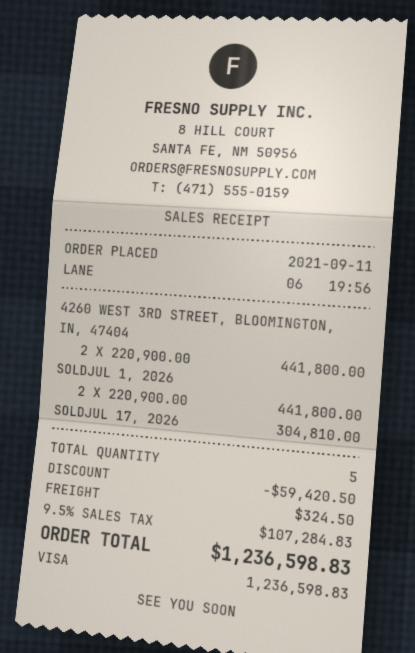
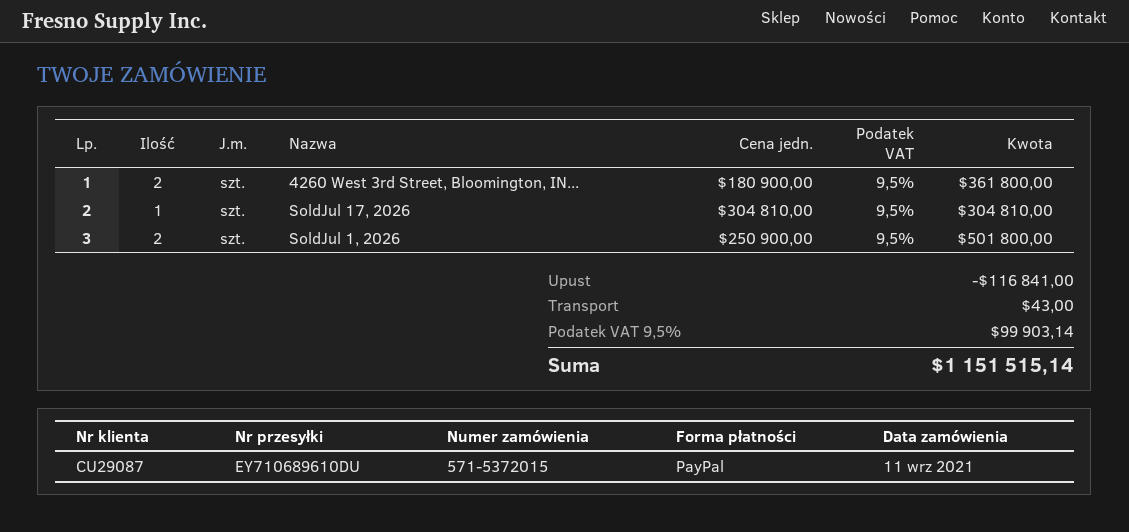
payment method: Visa -> PayPal
4260 WEST 3RD STREET, BLOOMINGTON, IN, 47404: 2 x 220900.00 = 441800.00 -> 2 x 180900.00 = 361800.00
SOLDJUL 1, 2026: 2 x 220900.00 = 441800.00 -> 2 x 250900.00 = 501800.00
discount: 59420.50 -> 116841.00
shipping: 324.50 -> 43.00
tax: 9.5% = 107284.83 -> 9.5% = 99903.14
total: 1236598.83 -> 1151515.14

